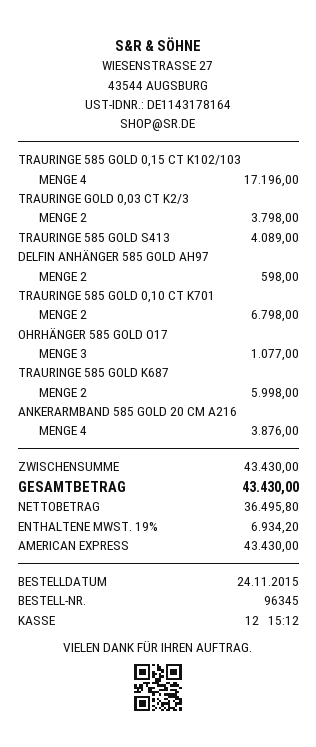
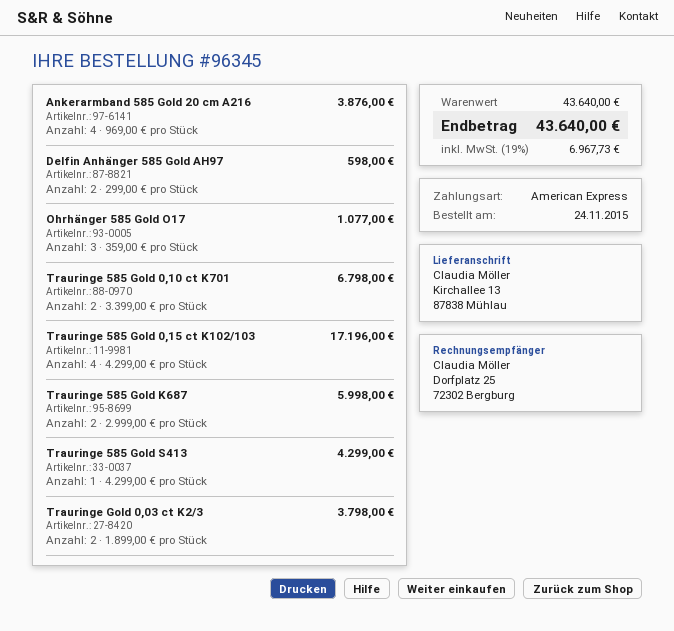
TRAURINGE 585 GOLD S413: 1 for 4089.00 -> 1 for 4299.00
subtotal: 43430.00 -> 43640.00
tax: 19% = 6934.20 -> 19% = 6967.73
total: 43430.00 -> 43640.00

